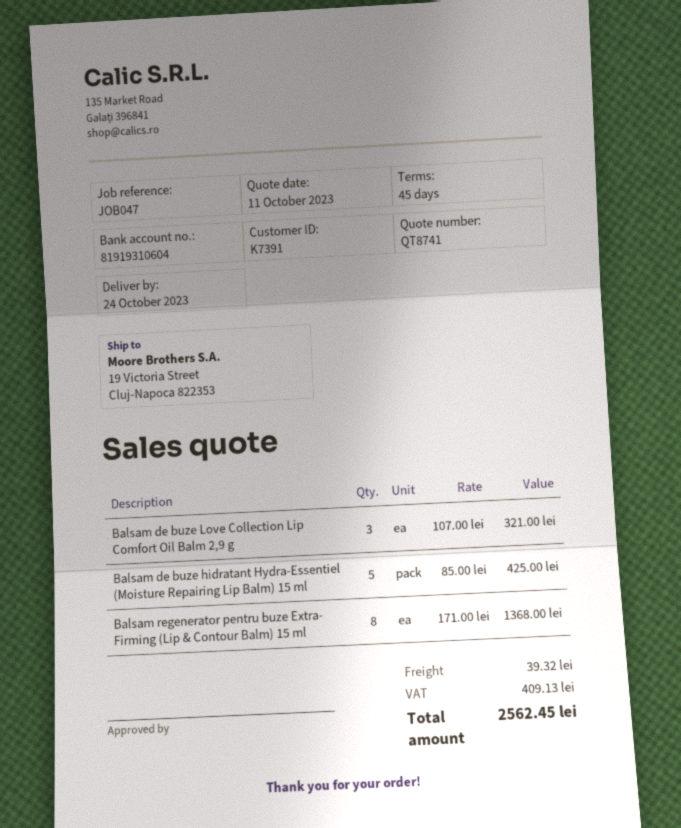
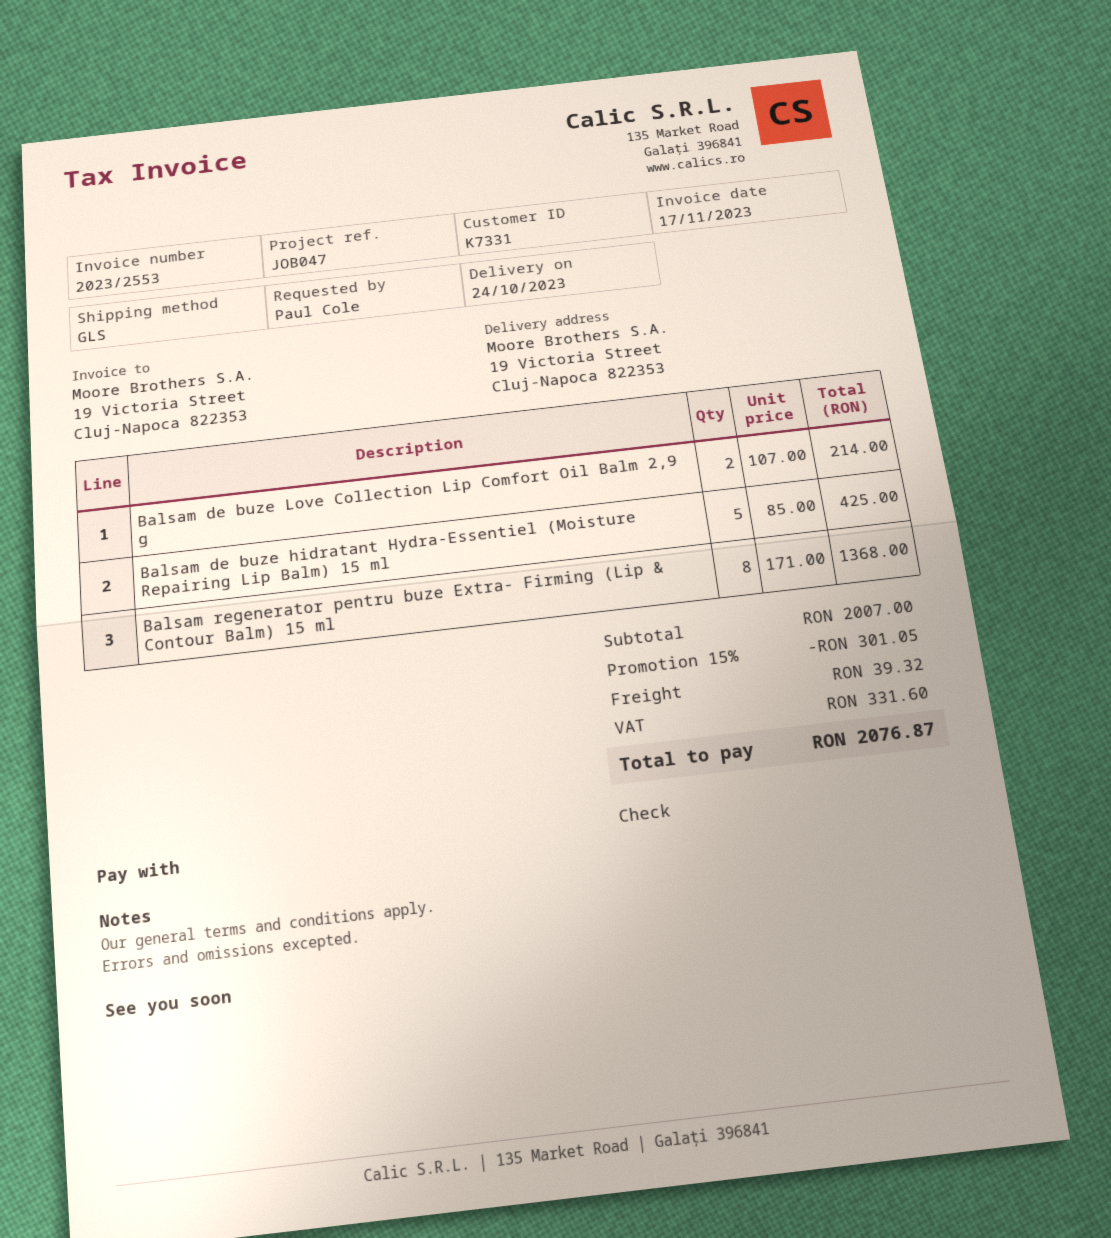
customer number: K7391 -> K7331
Balsam de buze Love Collection Lip Comfort Oil Balm 2,9 g: 3 x 107.00 = 321.00 -> 2 x 107.00 = 214.00
discount: none -> 15% = 301.05
tax: 409.13 -> 331.60
total: 2562.45 -> 2076.87

